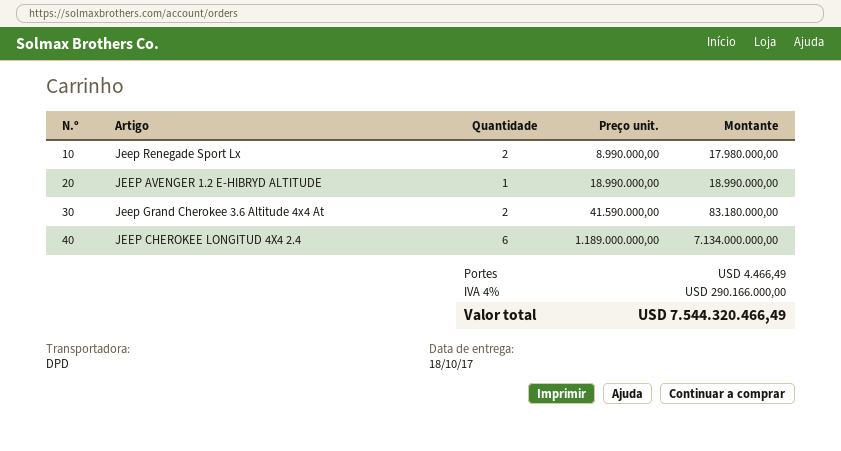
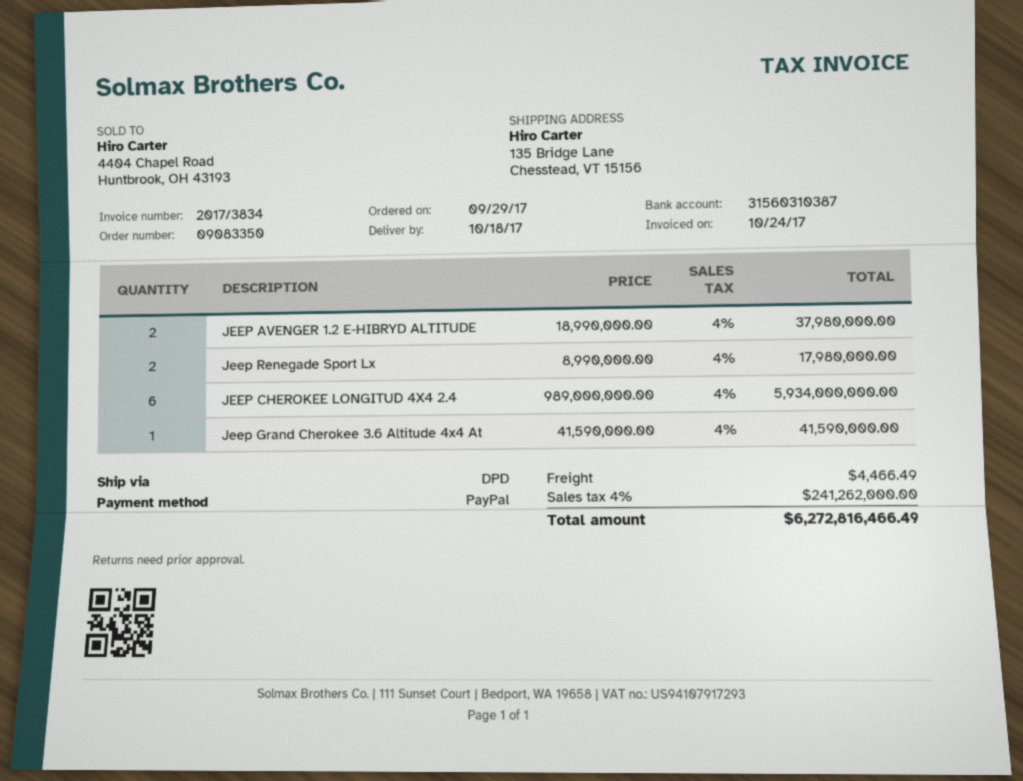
JEEP AVENGER 1.2 E-HIBRYD ALTITUDE: 1 x 18990000.00 = 18990000.00 -> 2 x 18990000.00 = 37980000.00
Jeep Grand Cherokee 3.6 Altitude 4x4 At: 2 x 41590000.00 = 83180000.00 -> 1 x 41590000.00 = 41590000.00
JEEP CHEROKEE LONGITUD 4X4 2.4: 6 x 1189000000.00 = 7134000000.00 -> 6 x 989000000.00 = 5934000000.00
tax: 4% = 290166000.00 -> 4% = 241262000.00
total: 7544320466.49 -> 6272816466.49

